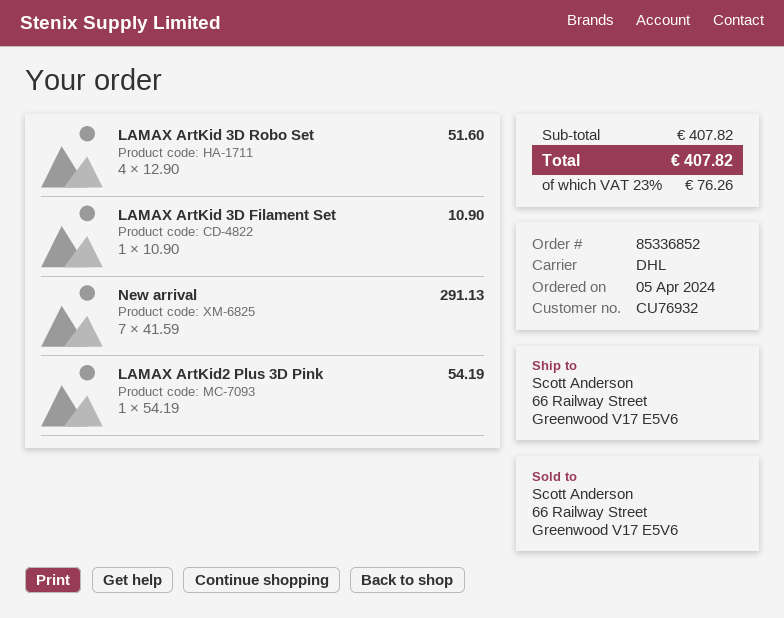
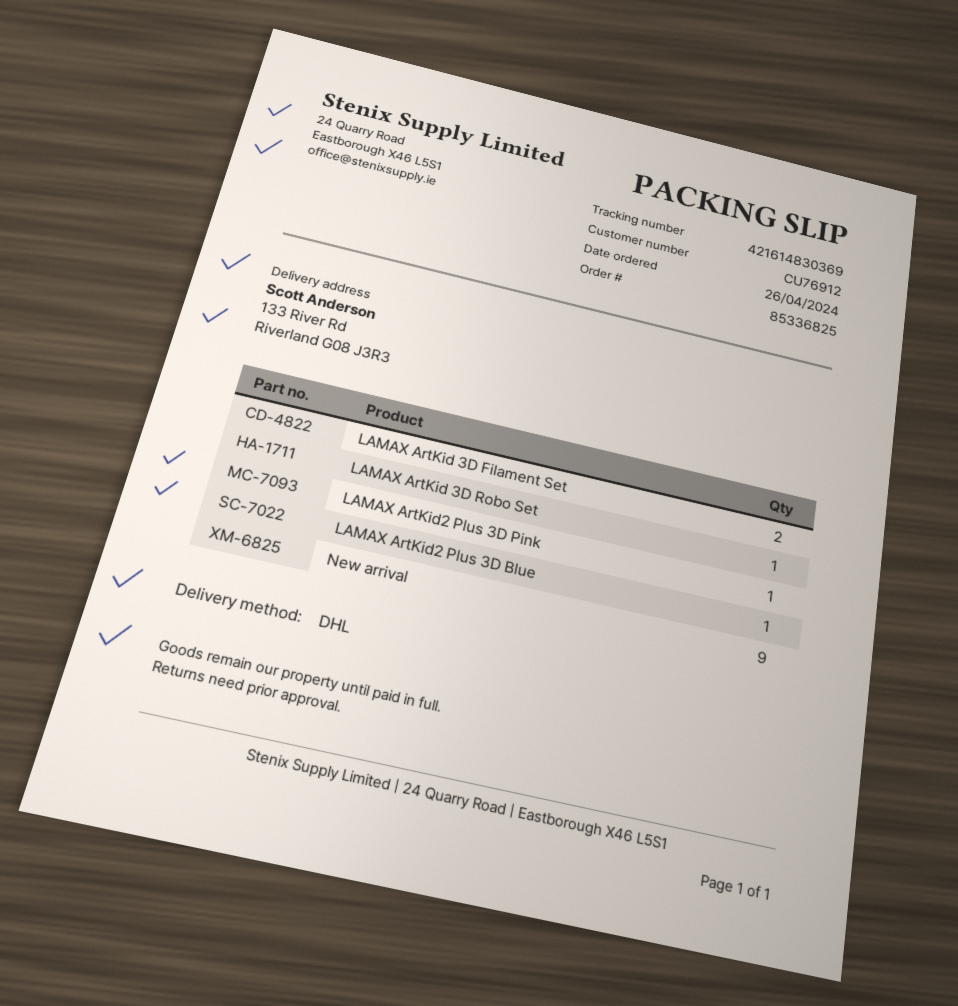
order number: 85336852 -> 85336825
order date: 2024-04-05 -> 2024-04-26
customer number: CU76932 -> CU76912
ship to: 66 Railway Street, Greenwood V17 E5V6 -> 133 River Rd, Riverland G08 J3R3
LAMAX ArtKid 3D Robo Set: 4 -> 1
LAMAX ArtKid 3D Filament Set: 1 -> 2
New arrival: 7 -> 9
LAMAX ArtKid2 Plus 3D Blue: none -> 1

